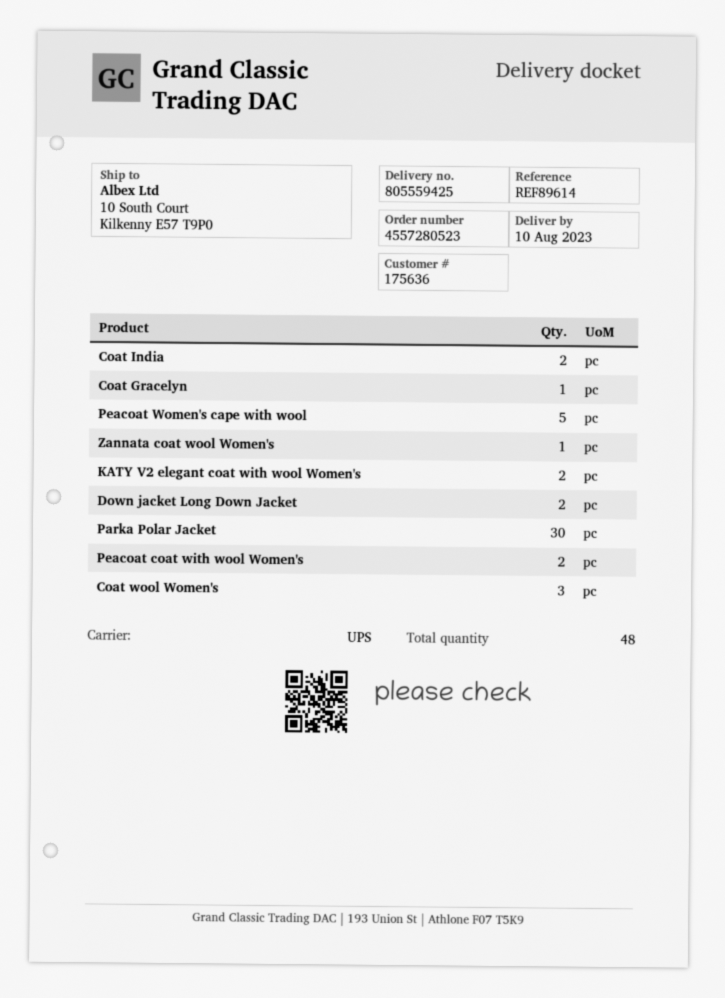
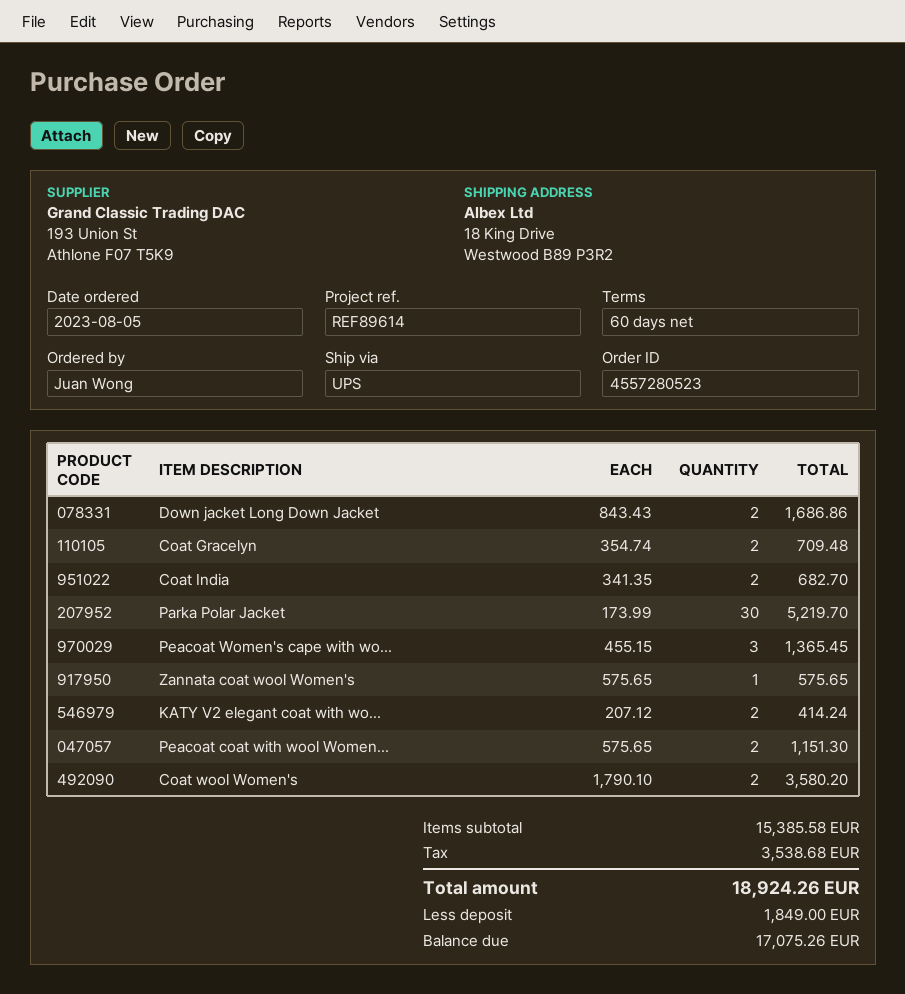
ship to: 10 South Court, Kilkenny E57 T9P0 -> 18 King Drive, Westwood B89 P3R2
Coat Gracelyn: 1 -> 2
Peacoat Women's cape with wool: 5 -> 3
Coat wool Women's: 3 -> 2

